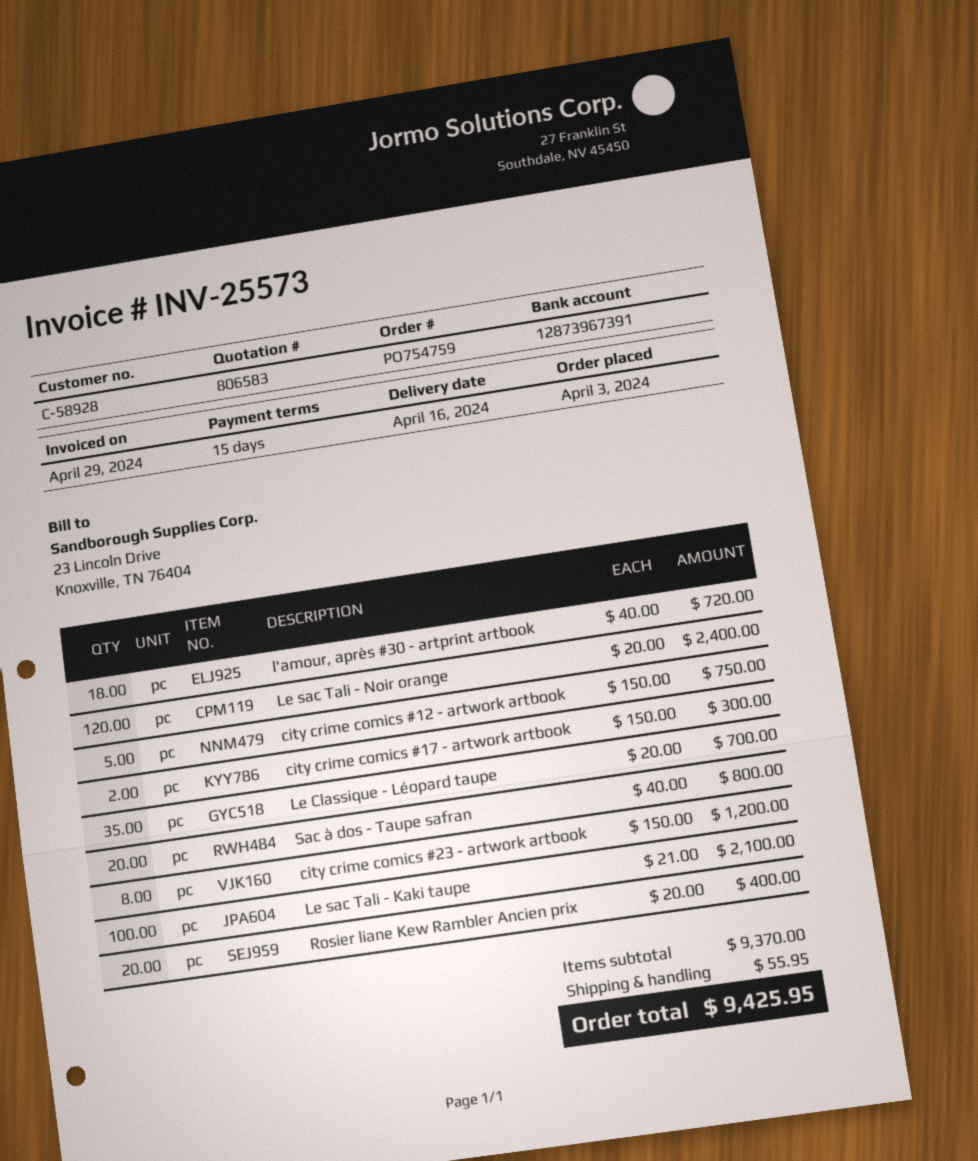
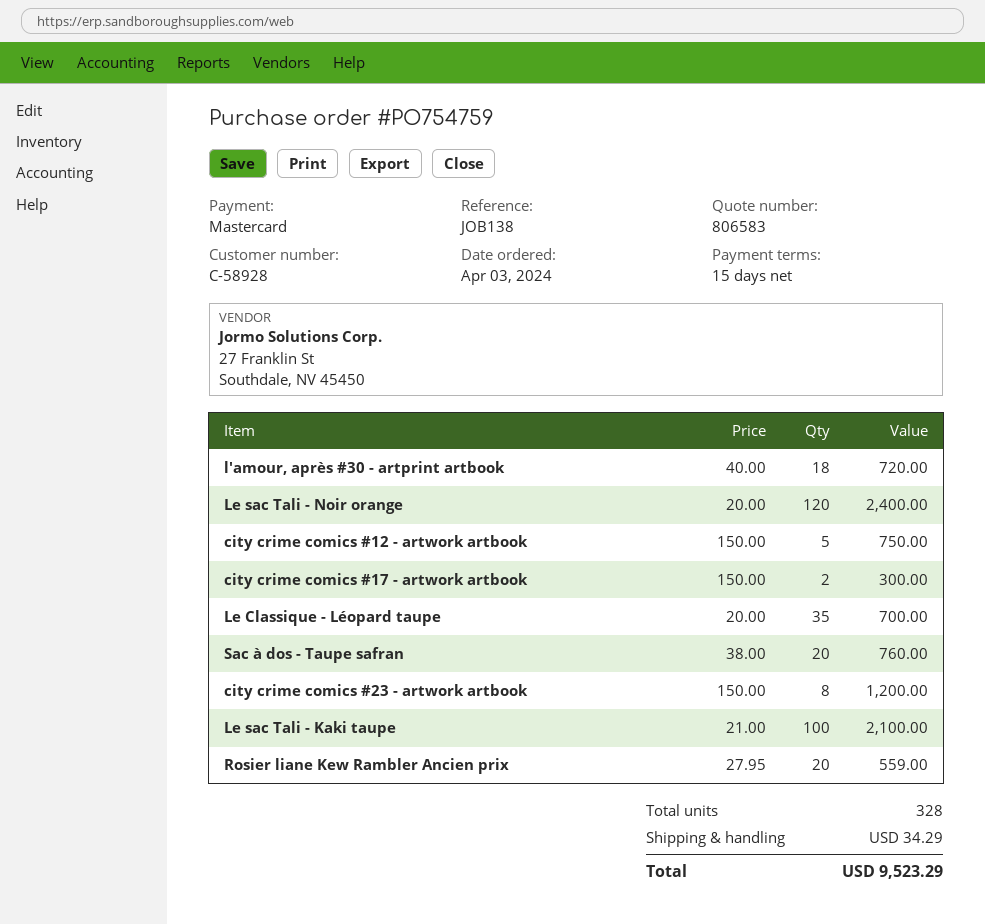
Sac à dos - Taupe safran: 20 x 40.00 = 800.00 -> 20 x 38.00 = 760.00
Rosier liane Kew Rambler Ancien prix: 20 x 20.00 = 400.00 -> 20 x 27.95 = 559.00
shipping: 55.95 -> 34.29
total: 9425.95 -> 9523.29

